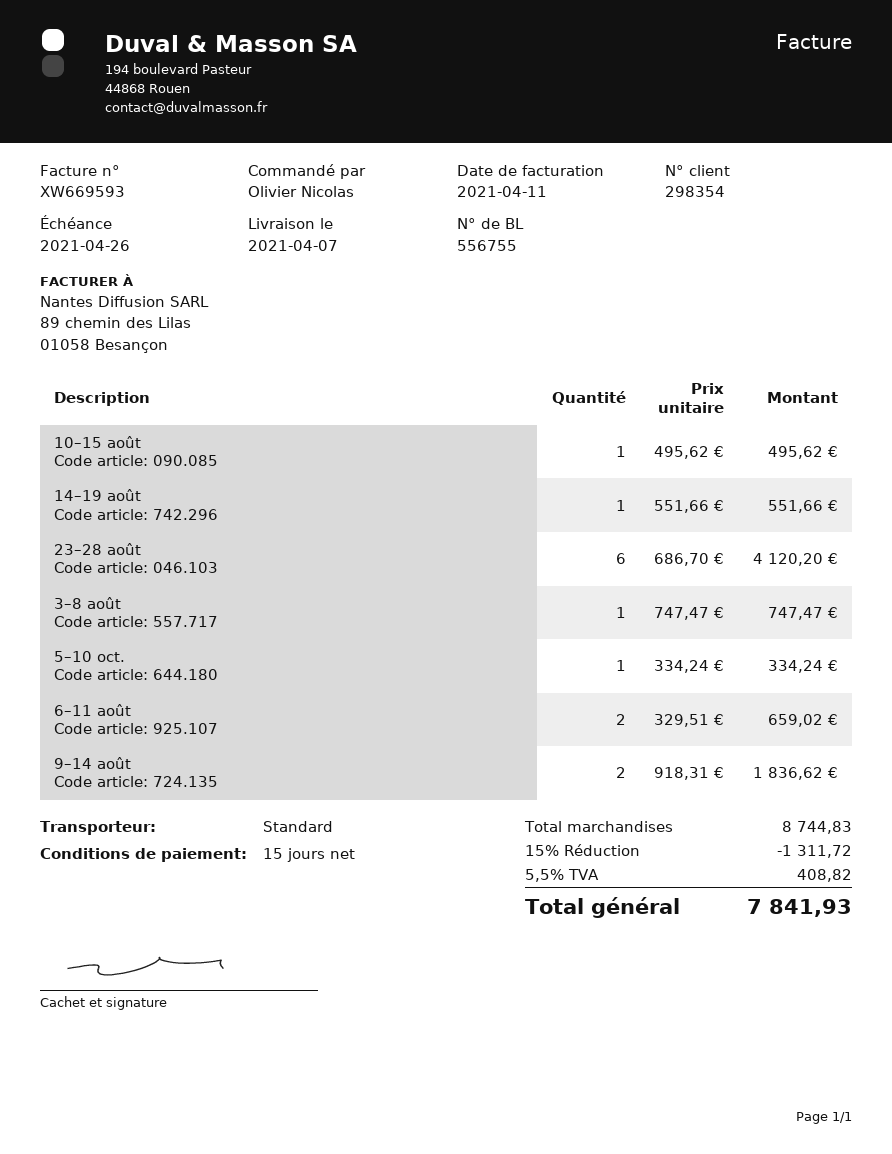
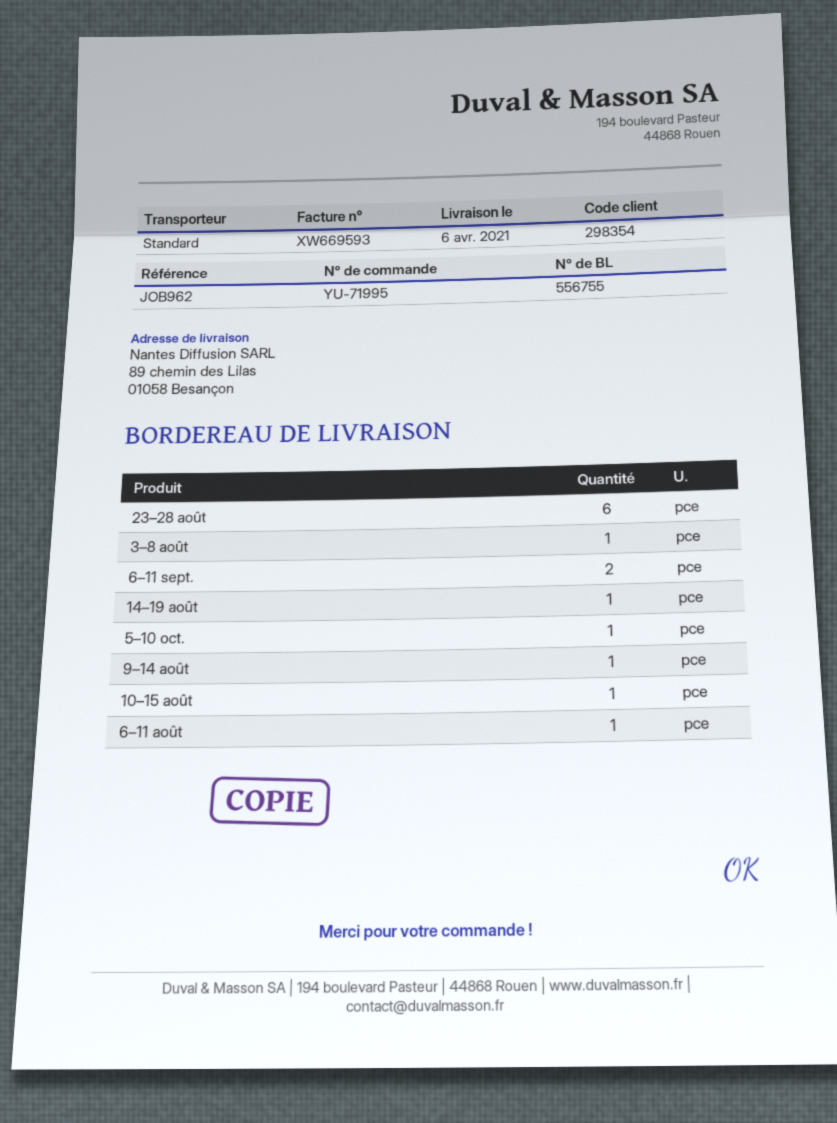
delivery date: 2021-04-07 -> 2021-04-06
6–11 août: 2 -> 1
9–14 août: 2 -> 1
6–11 sept.: none -> 2

